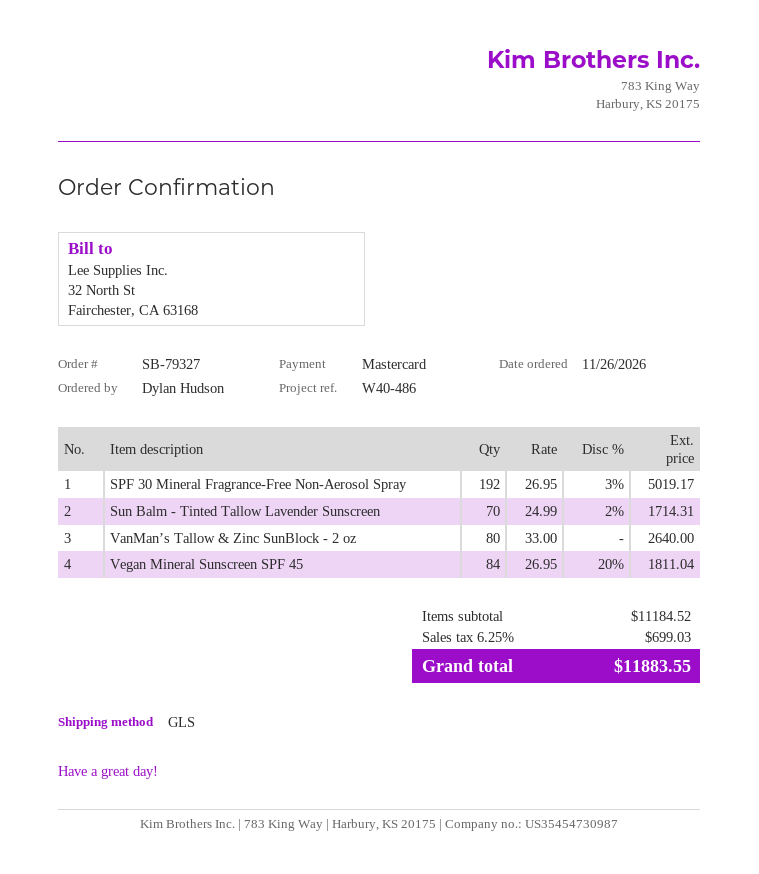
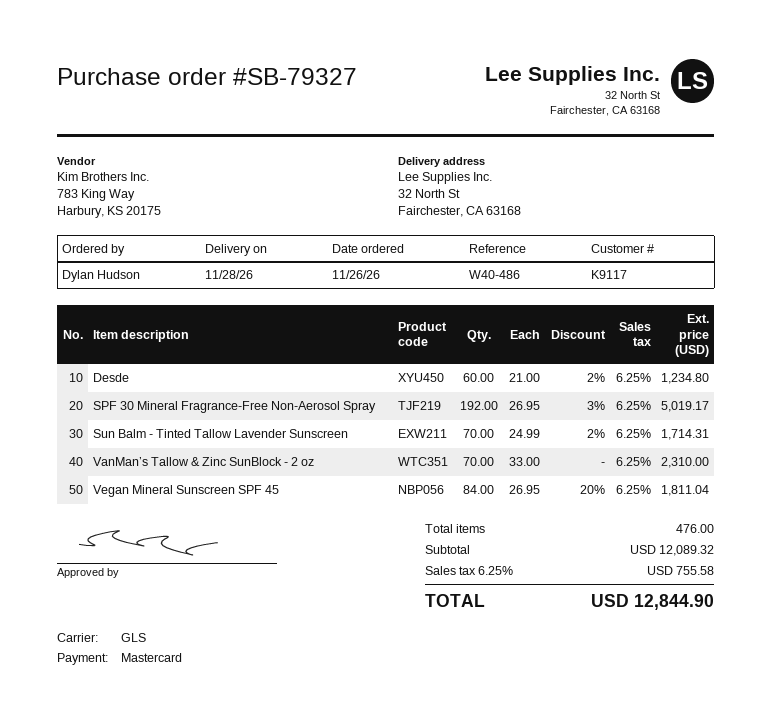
VanMan’s Tallow & Zinc SunBlock - 2 oz: 80 x 33.00 = 2640.00 -> 70 x 33.00 = 2310.00
Desde: none -> 60 x 21.00 - 2% = 1234.80
subtotal: 11184.52 -> 12089.32
tax: 6.25% = 699.03 -> 6.25% = 755.58
total: 11883.55 -> 12844.90

